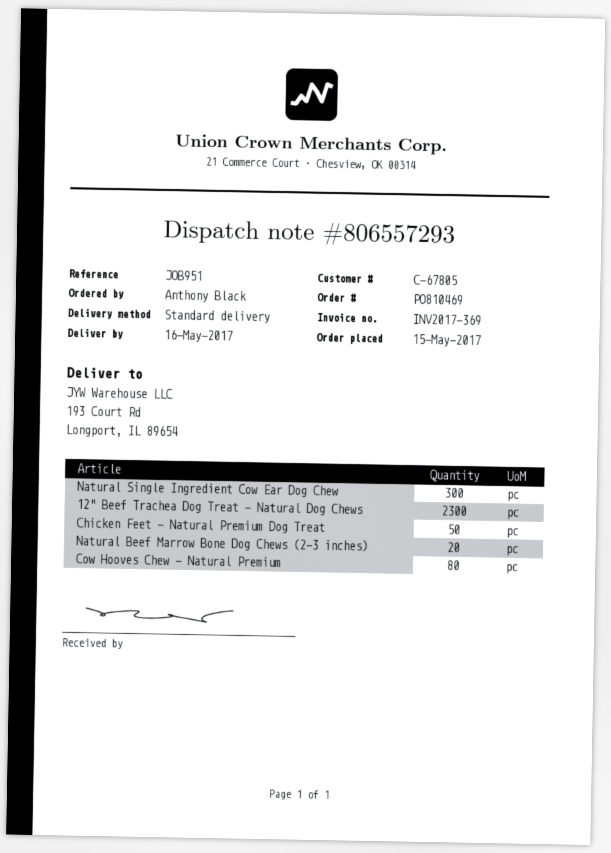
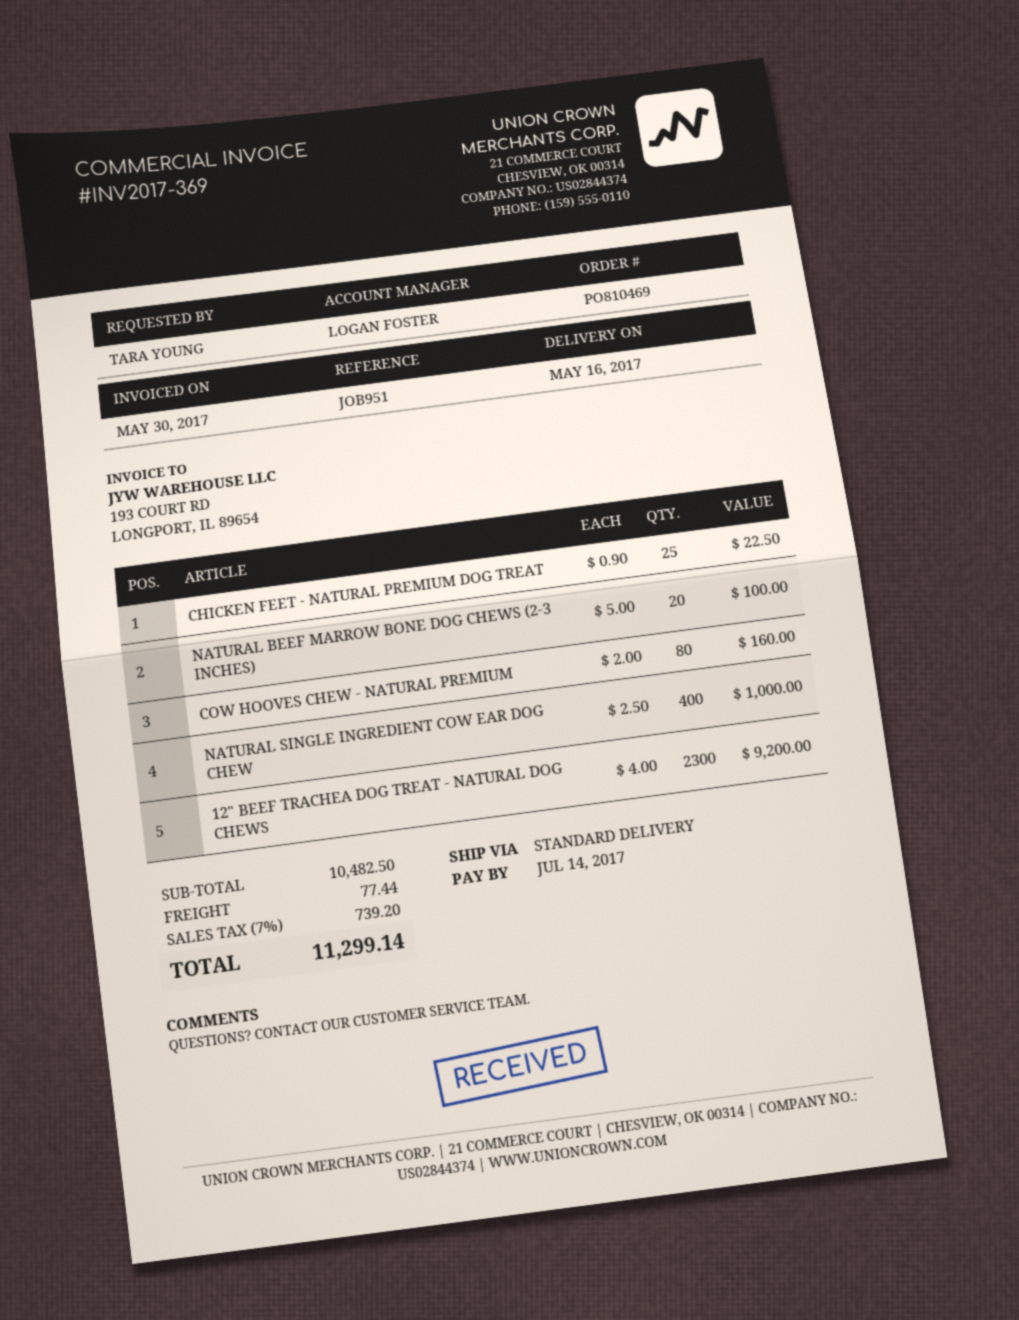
ordered by: Anthony Black -> TARA YOUNG
Natural Single Ingredient Cow Ear Dog Chew: 300 -> 400
Chicken Feet - Natural Premium Dog Treat: 50 -> 25

